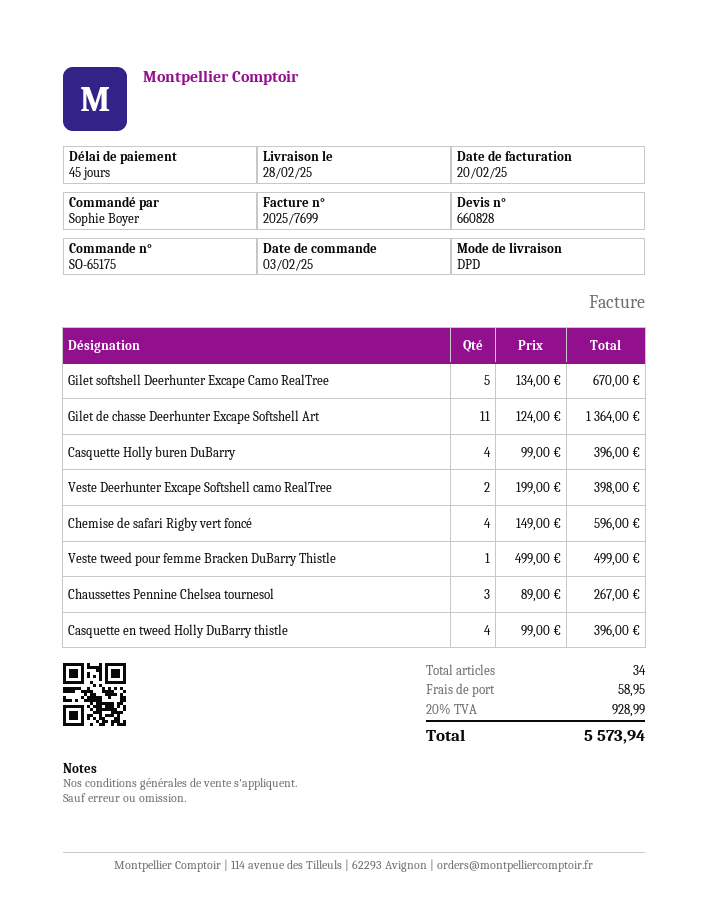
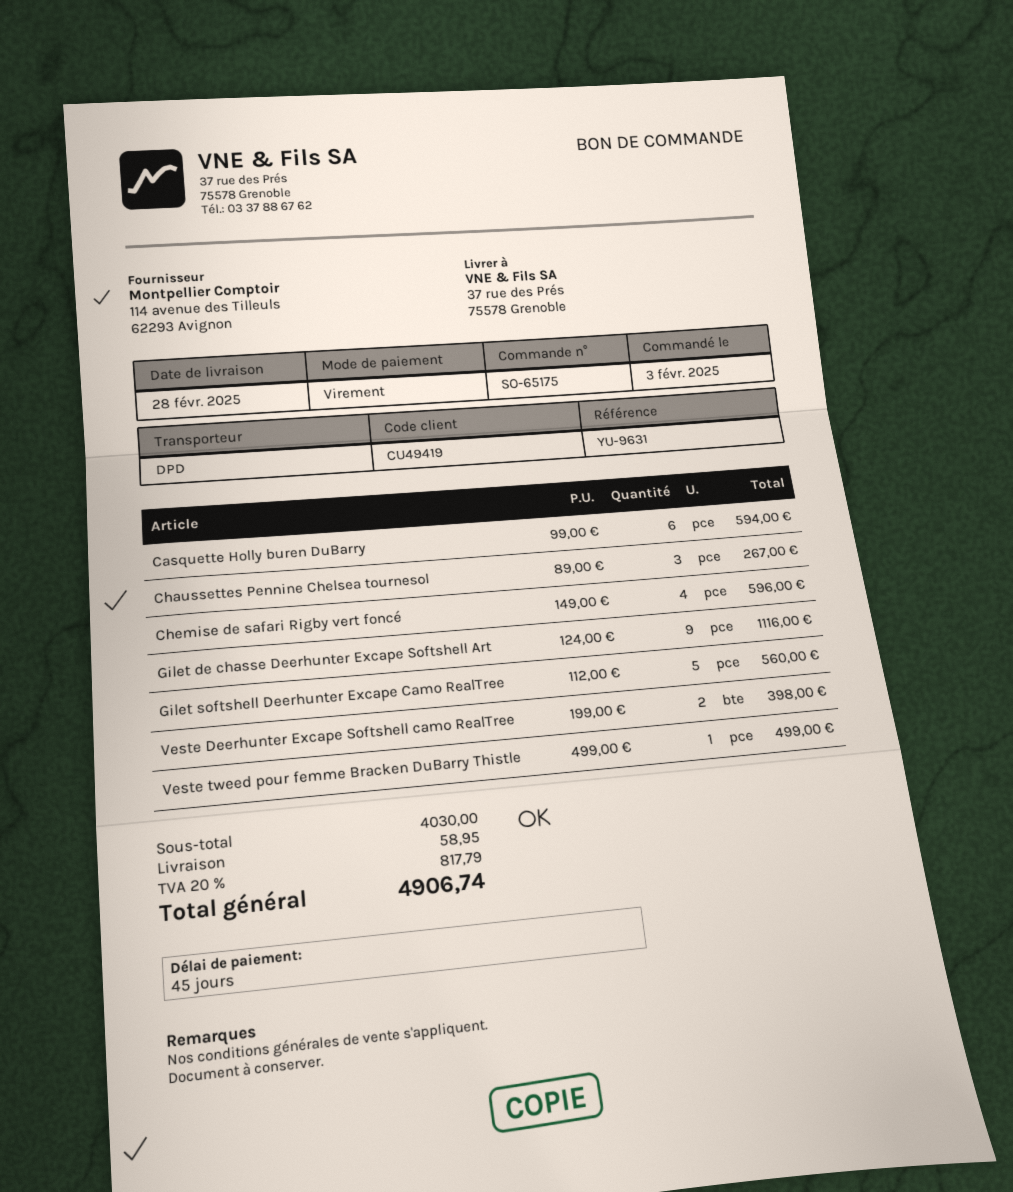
Gilet softshell Deerhunter Excape Camo RealTree: 5 x 134.00 = 670.00 -> 5 x 112.00 = 560.00
Gilet de chasse Deerhunter Excape Softshell Art: 11 x 124.00 = 1364.00 -> 9 x 124.00 = 1116.00
Casquette Holly buren DuBarry: 4 x 99.00 = 396.00 -> 6 x 99.00 = 594.00
Casquette en tweed Holly DuBarry thistle: 4 x 99.00 = 396.00 -> none
tax: 20% = 928.99 -> 20% = 817.79
total: 5573.94 -> 4906.74

